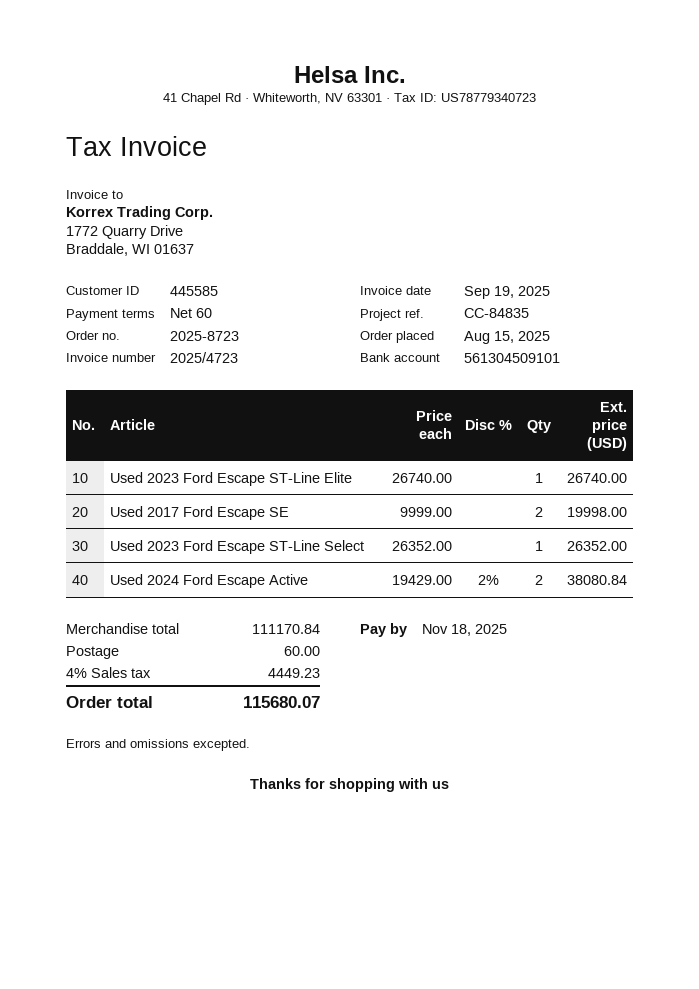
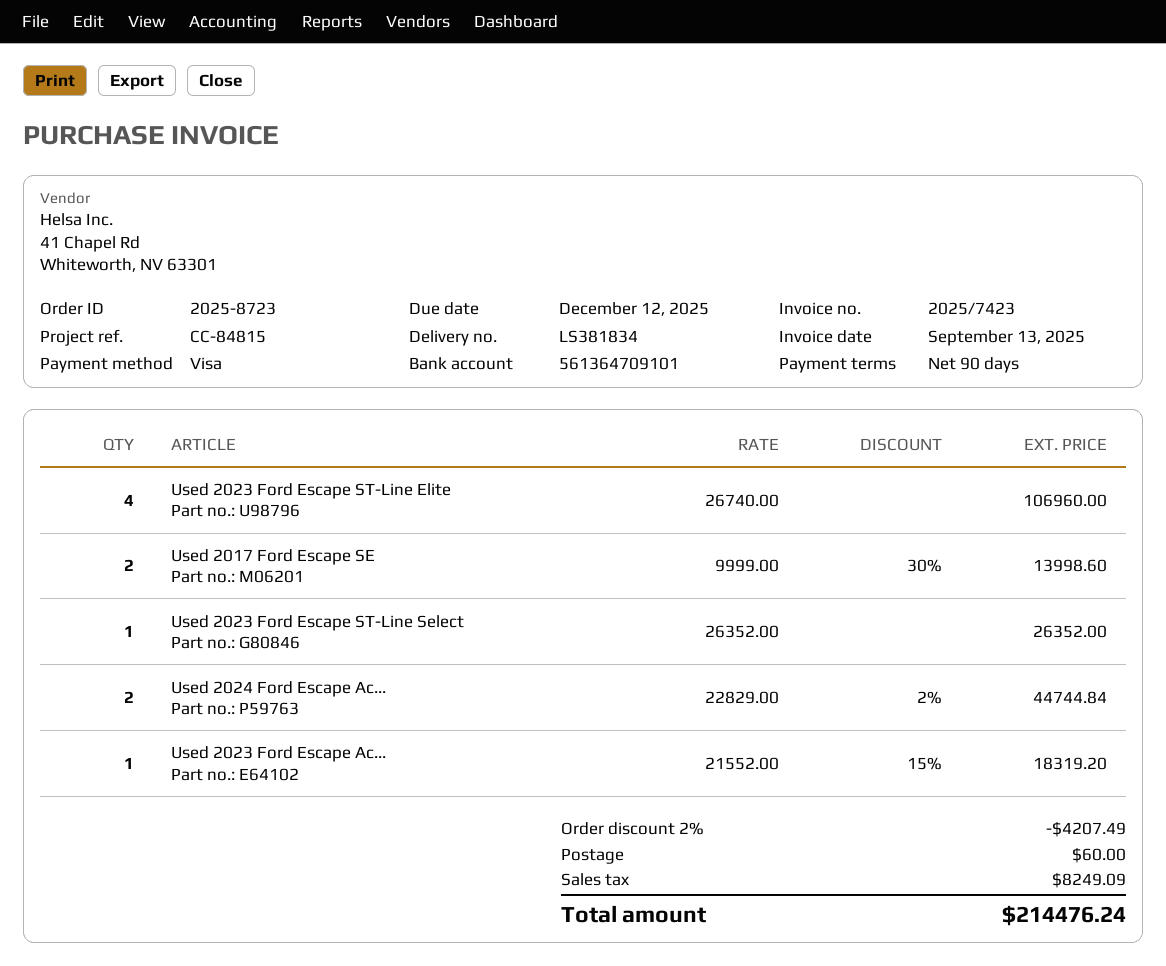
invoice number: 2025/4723 -> 2025/7423
invoice date: 2025-09-19 -> 2025-09-13
payment terms: 60 days -> 90 days
due date: 2025-11-18 -> 2025-12-12
reference: CC-84835 -> CC-84815
bank account: 561304509101 -> 561364709101
Used 2023 Ford Escape ST-Line Elite: 1 x 26740.00 = 26740.00 -> 4 x 26740.00 = 106960.00
Used 2017 Ford Escape SE: 2 x 9999.00 = 19998.00 -> 2 x 9999.00 - 30% = 13998.60
Used 2024 Ford Escape Active: 2 x 19429.00 - 2% = 38080.84 -> 2 x 22829.00 - 2% = 44744.84
Used 2023 Ford Escape Ac...: none -> 1 x 21552.00 - 15% = 18319.20
discount: none -> 2% = 4207.49
tax: 4449.23 -> 8249.09
total: 115680.07 -> 214476.24

